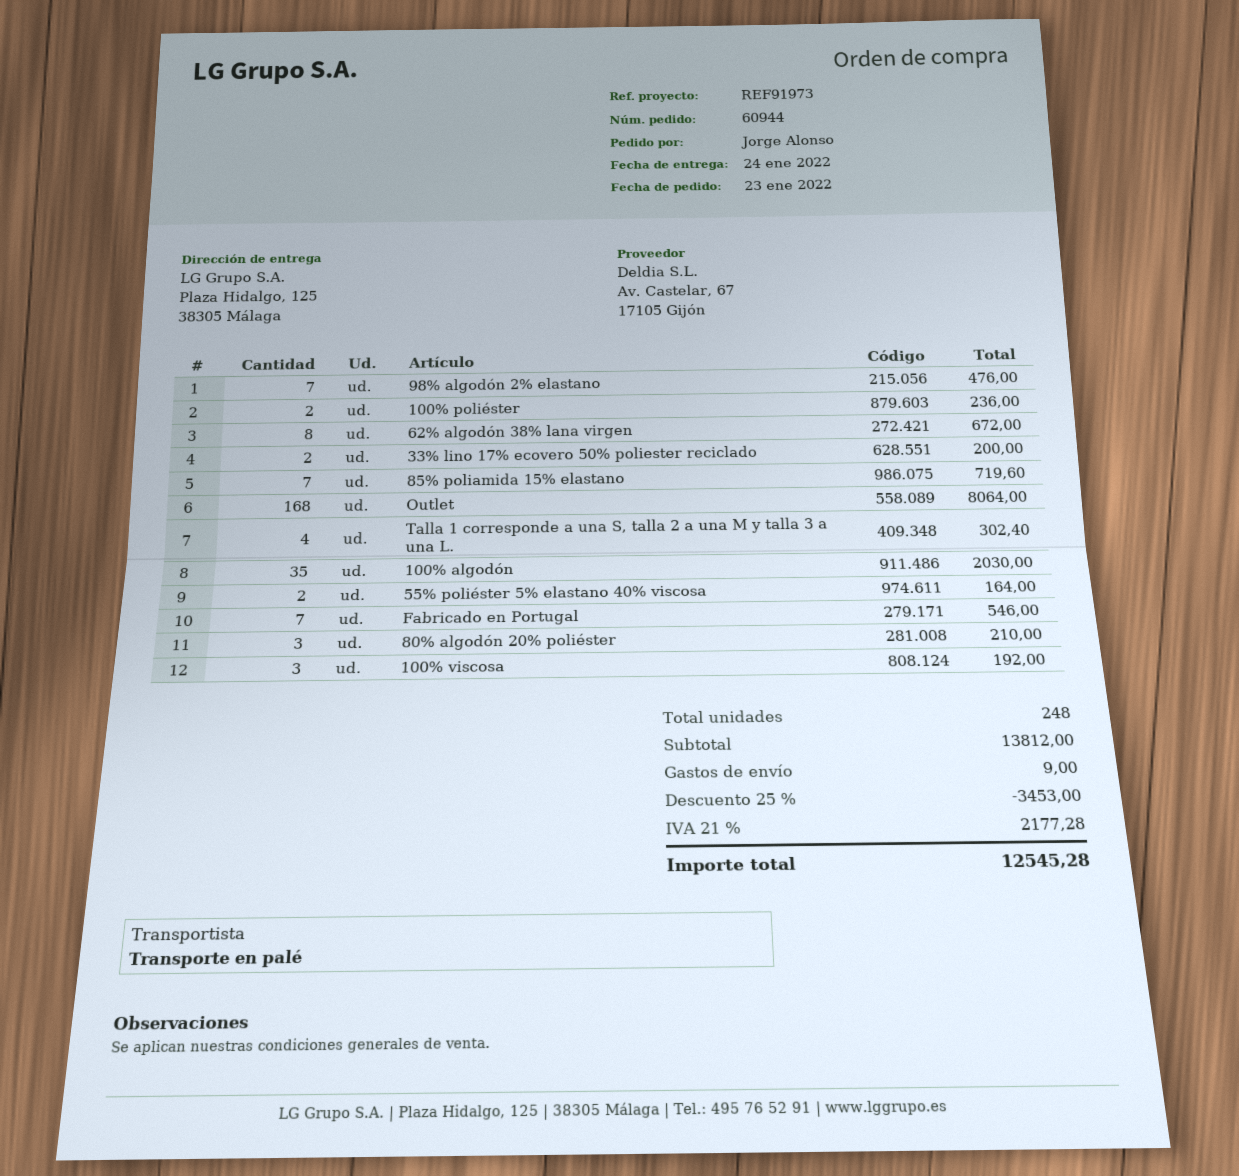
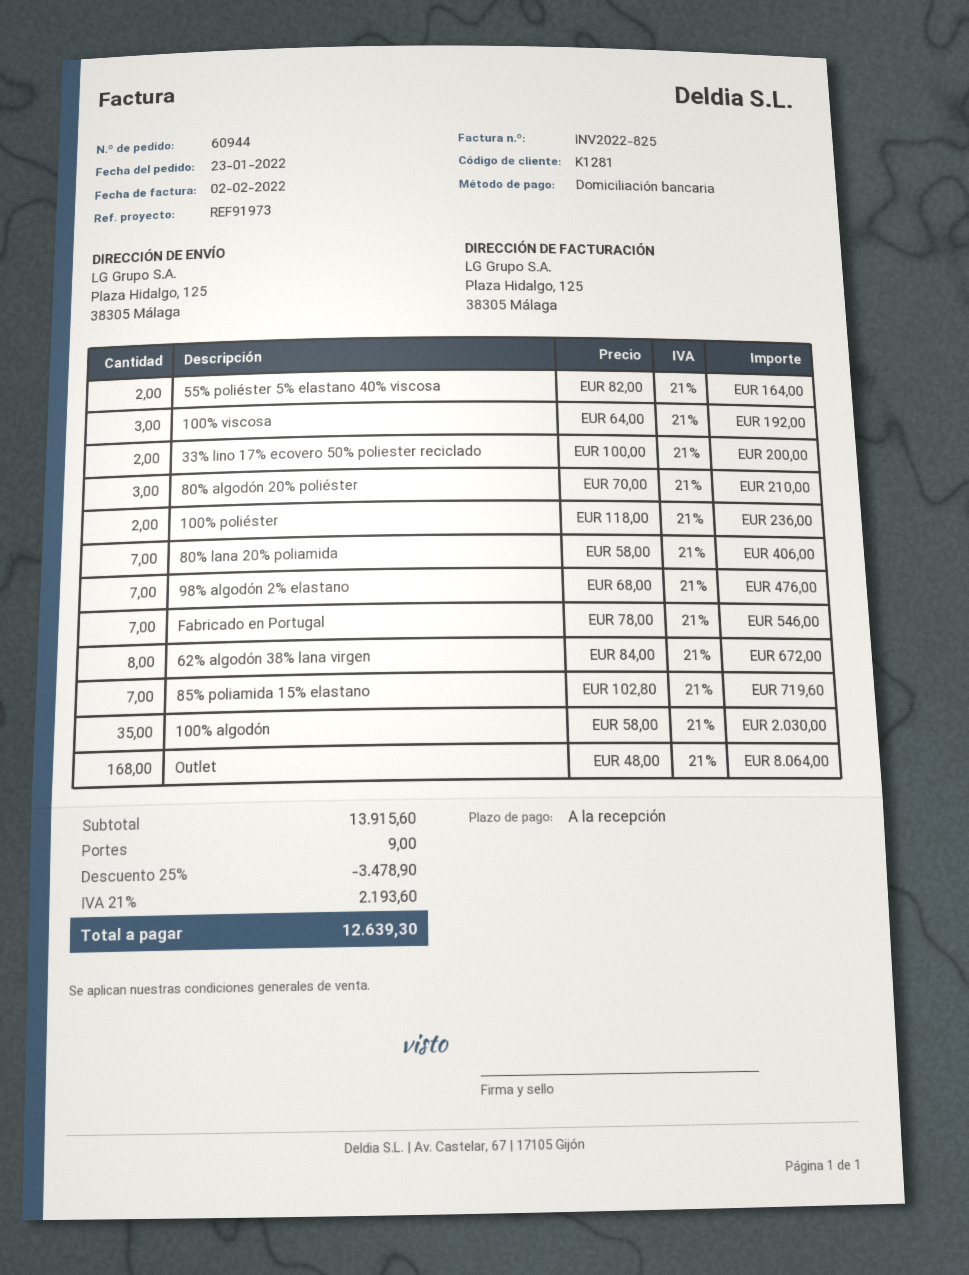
Talla 1 corresponde a una S, talla 2 a una M y talla 3 a una L.: 4 for 302.40 -> none
80% lana 20% poliamida: none -> 7 for 406.00
subtotal: 13812.00 -> 13915.60
discount: 25% = 3453.00 -> 25% = 3478.90
tax: 21% = 2177.28 -> 21% = 2193.60
total: 12545.28 -> 12639.30

